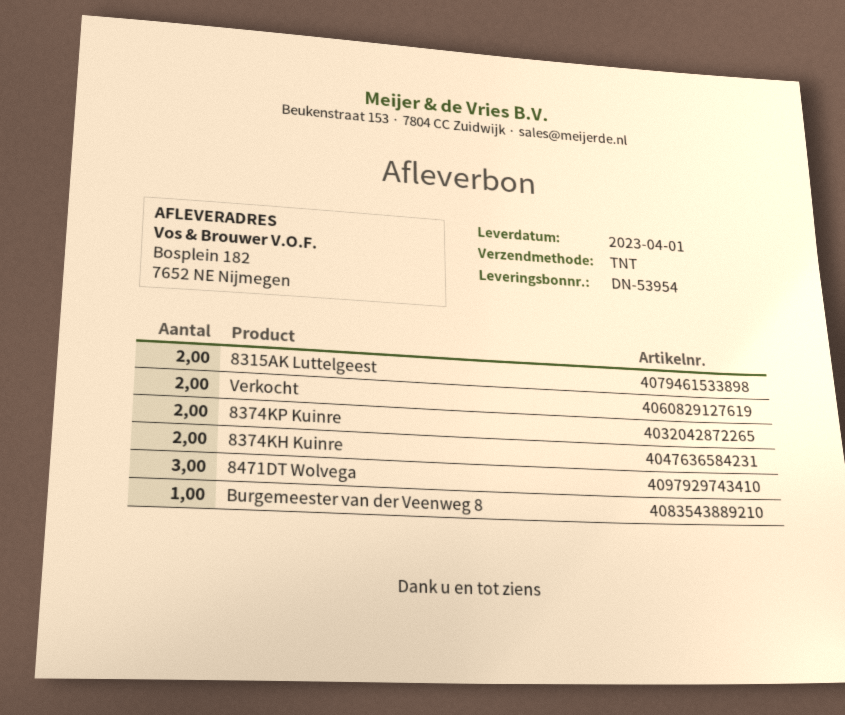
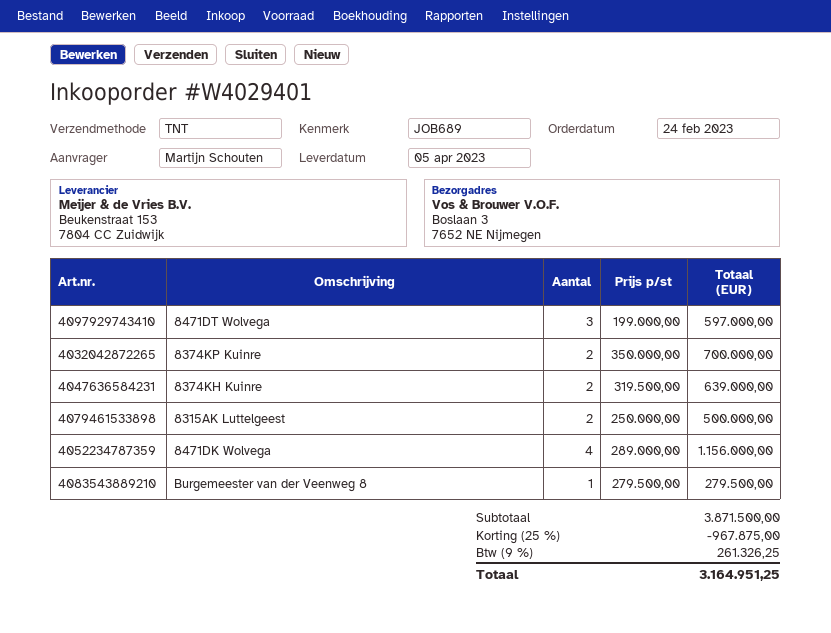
delivery date: 2023-04-01 -> 2023-04-05
ship to: Bosplein 182, 7652 NE Nijmegen -> Boslaan 3, 7652 NE Nijmegen
Verkocht: 2 -> none
8471DK Wolvega: none -> 4

